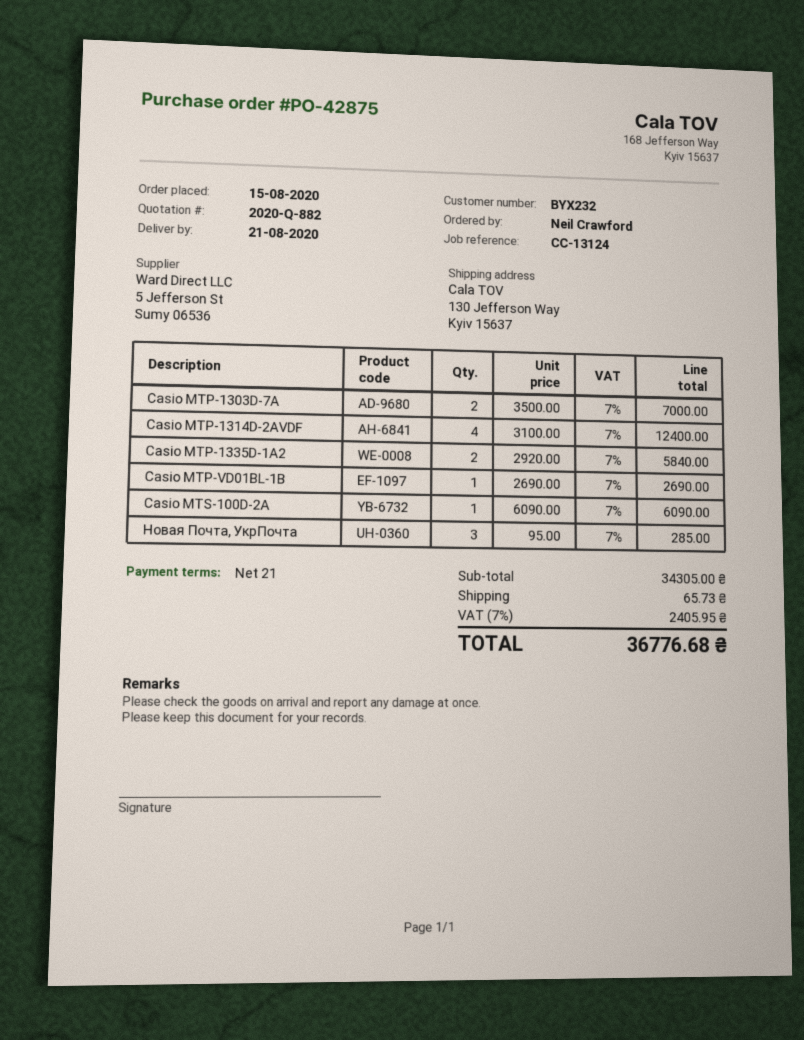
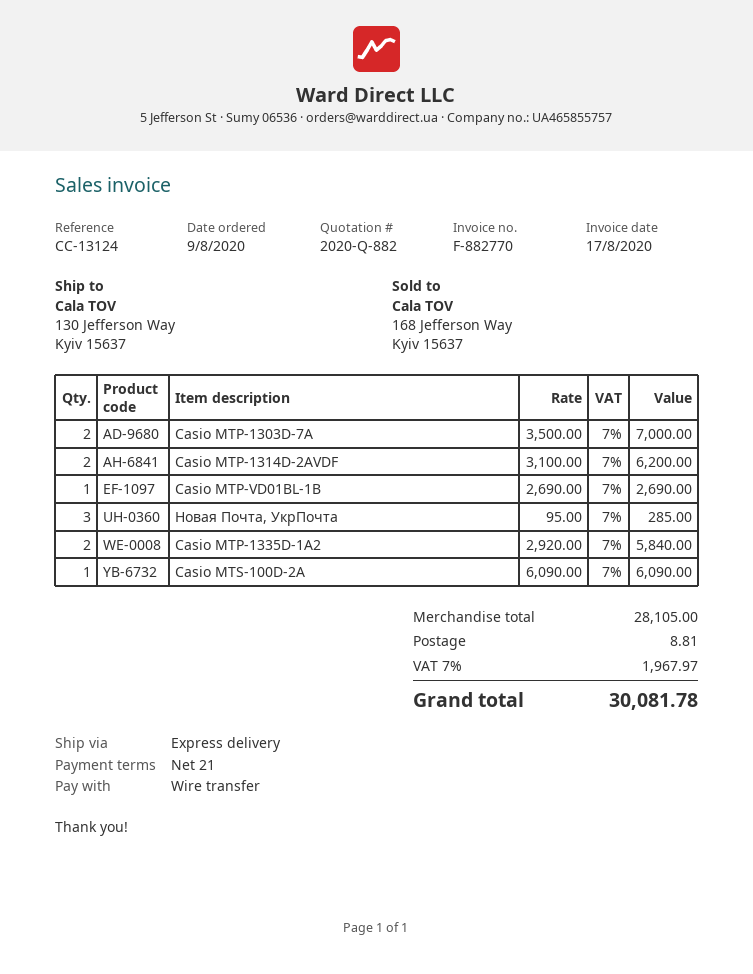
order date: 2020-08-15 -> 2020-08-09
Casio MTP-1314D-2AVDF: 4 x 3100.00 = 12400.00 -> 2 x 3100.00 = 6200.00
subtotal: 34305.00 -> 28105.00
shipping: 65.73 -> 8.81
tax: 7% = 2405.95 -> 7% = 1967.97
total: 36776.68 -> 30081.78

